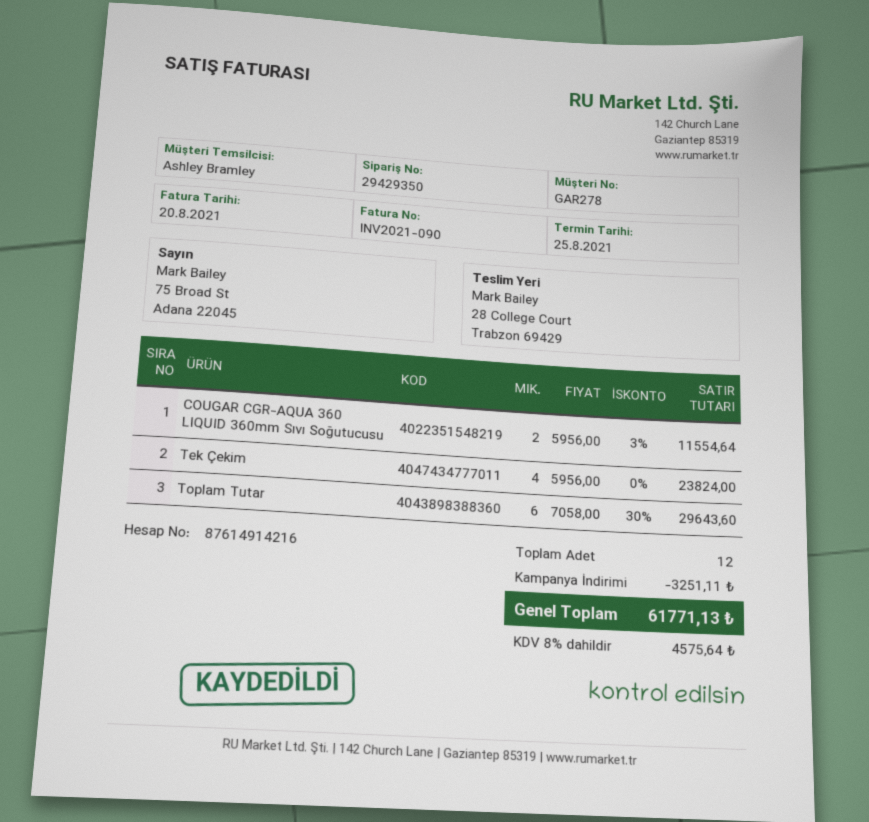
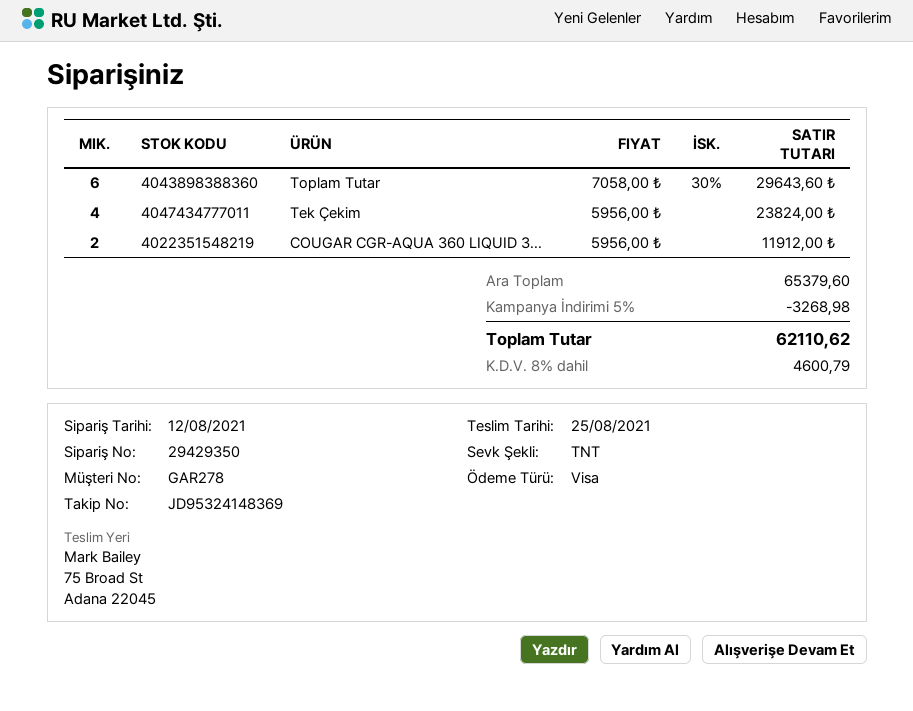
ship to: 28 College Court, Trabzon 69429 -> 75 Broad St, Adana 22045
COUGAR CGR-AQUA 360 LIQUID 360mm Sıvı Soğutucusu: 2 x 5956.00 - 3% = 11554.64 -> 2 x 5956.00 = 11912.00
discount: 3251.11 -> 3268.98
tax: 8% = 4575.64 -> 8% = 4600.79
total: 61771.13 -> 62110.62

